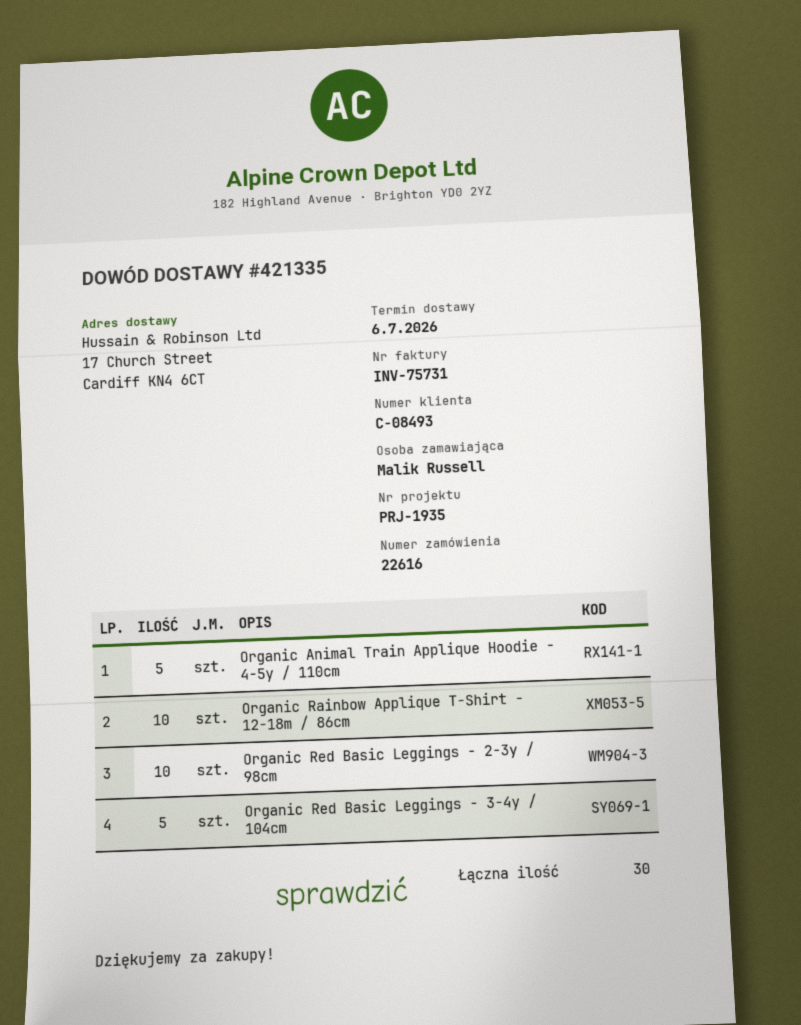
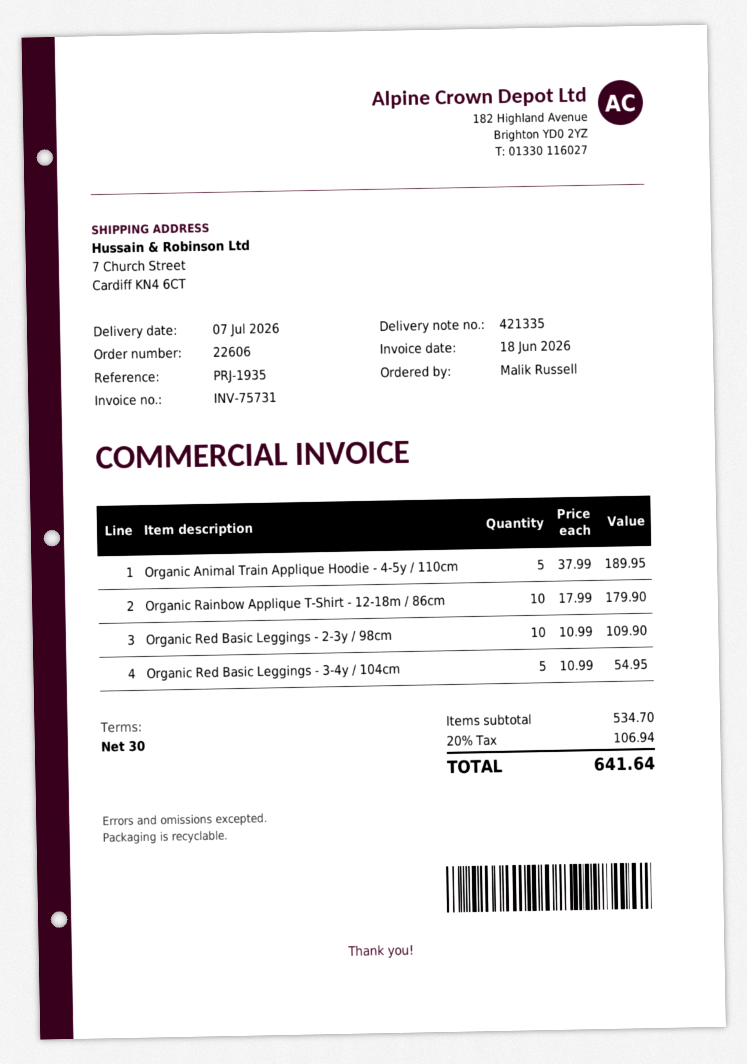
order number: 22616 -> 22606
delivery date: 2026-07-06 -> 2026-07-07
ship to: 17 Church Street, Cardiff KN4 6CT -> 7 Church Street, Cardiff KN4 6CT

